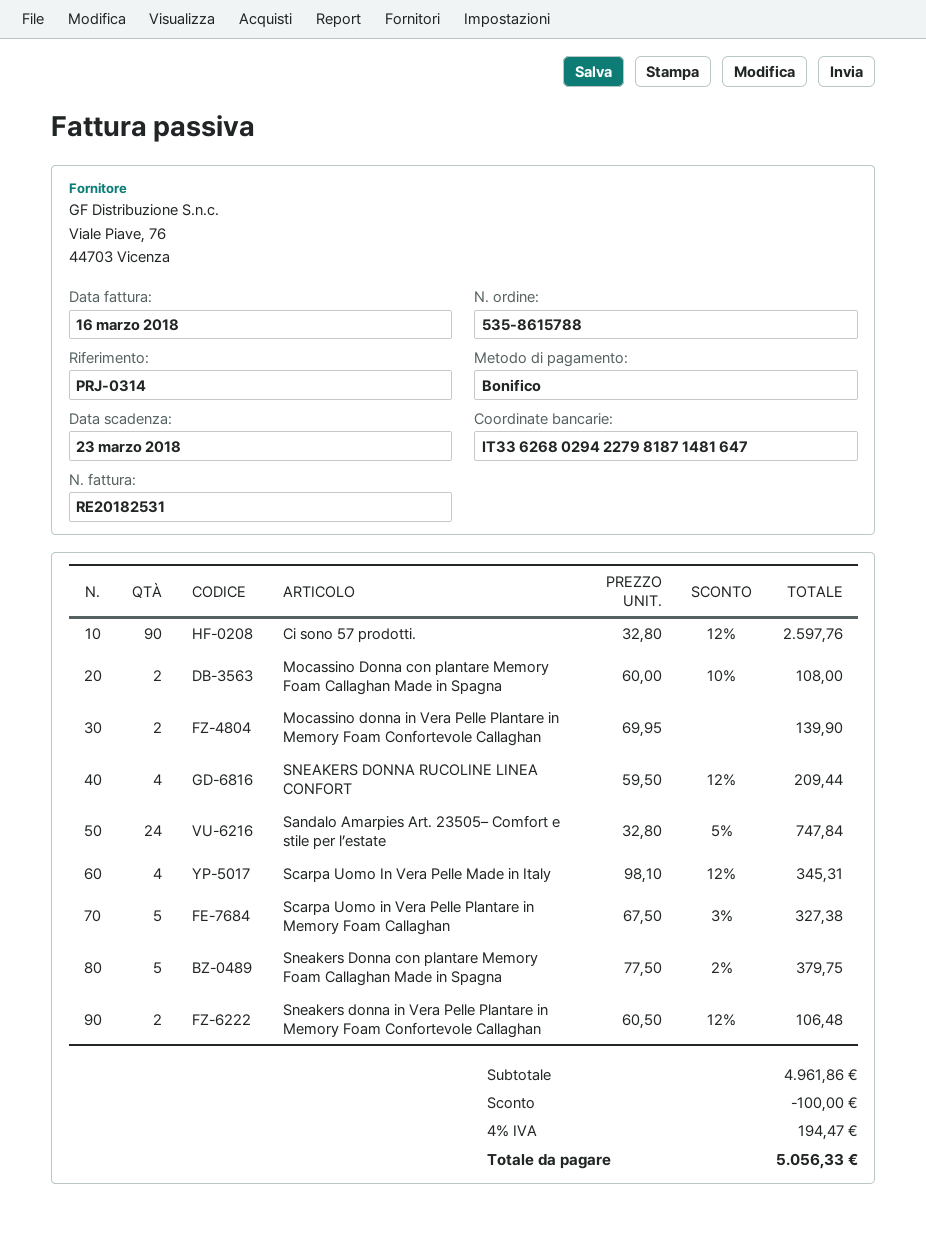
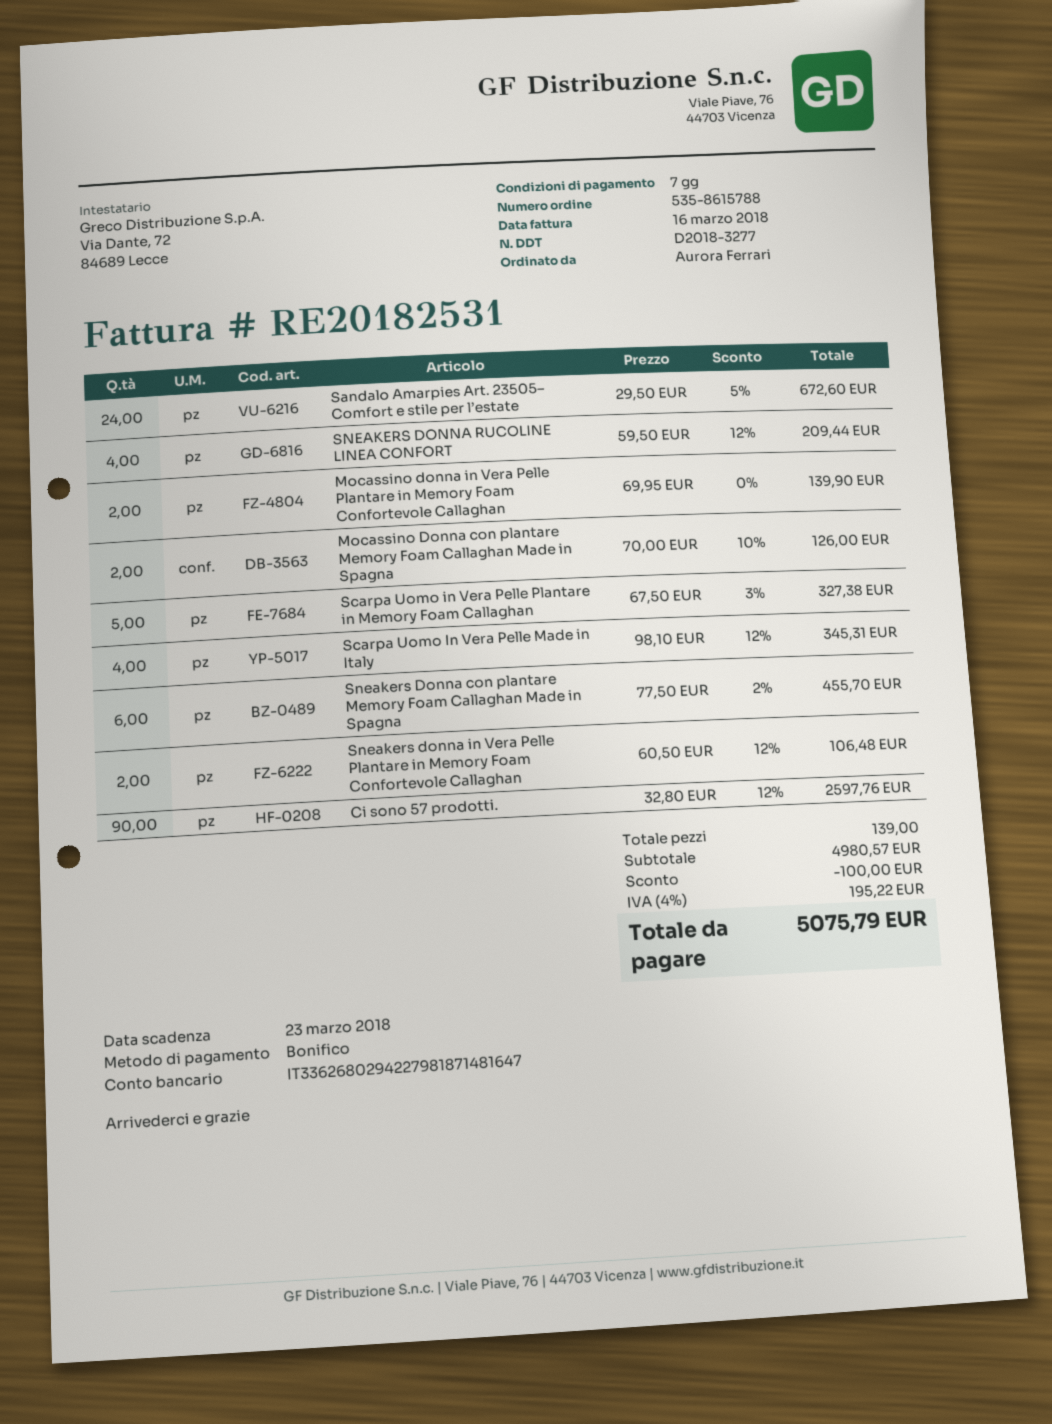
Mocassino Donna con plantare Memory Foam Callaghan Made in Spagna: 2 x 60.00 - 10% = 108.00 -> 2 x 70.00 - 10% = 126.00
Sandalo Amarpies Art. 23505– Comfort e stile per l’estate: 24 x 32.80 - 5% = 747.84 -> 24 x 29.50 - 5% = 672.60
Sneakers Donna con plantare Memory Foam Callaghan Made in Spagna: 5 x 77.50 - 2% = 379.75 -> 6 x 77.50 - 2% = 455.70
subtotal: 4961.86 -> 4980.57
tax: 4% = 194.47 -> 4% = 195.22
total: 5056.33 -> 5075.79

